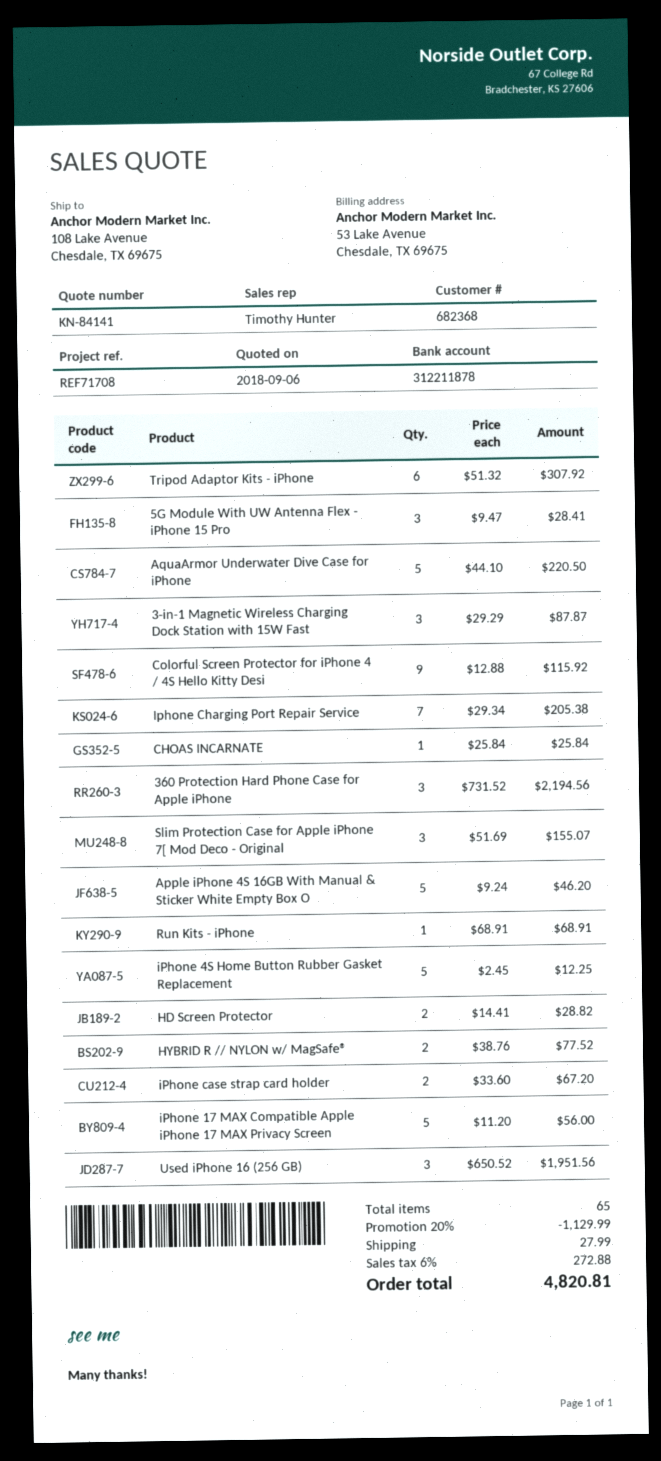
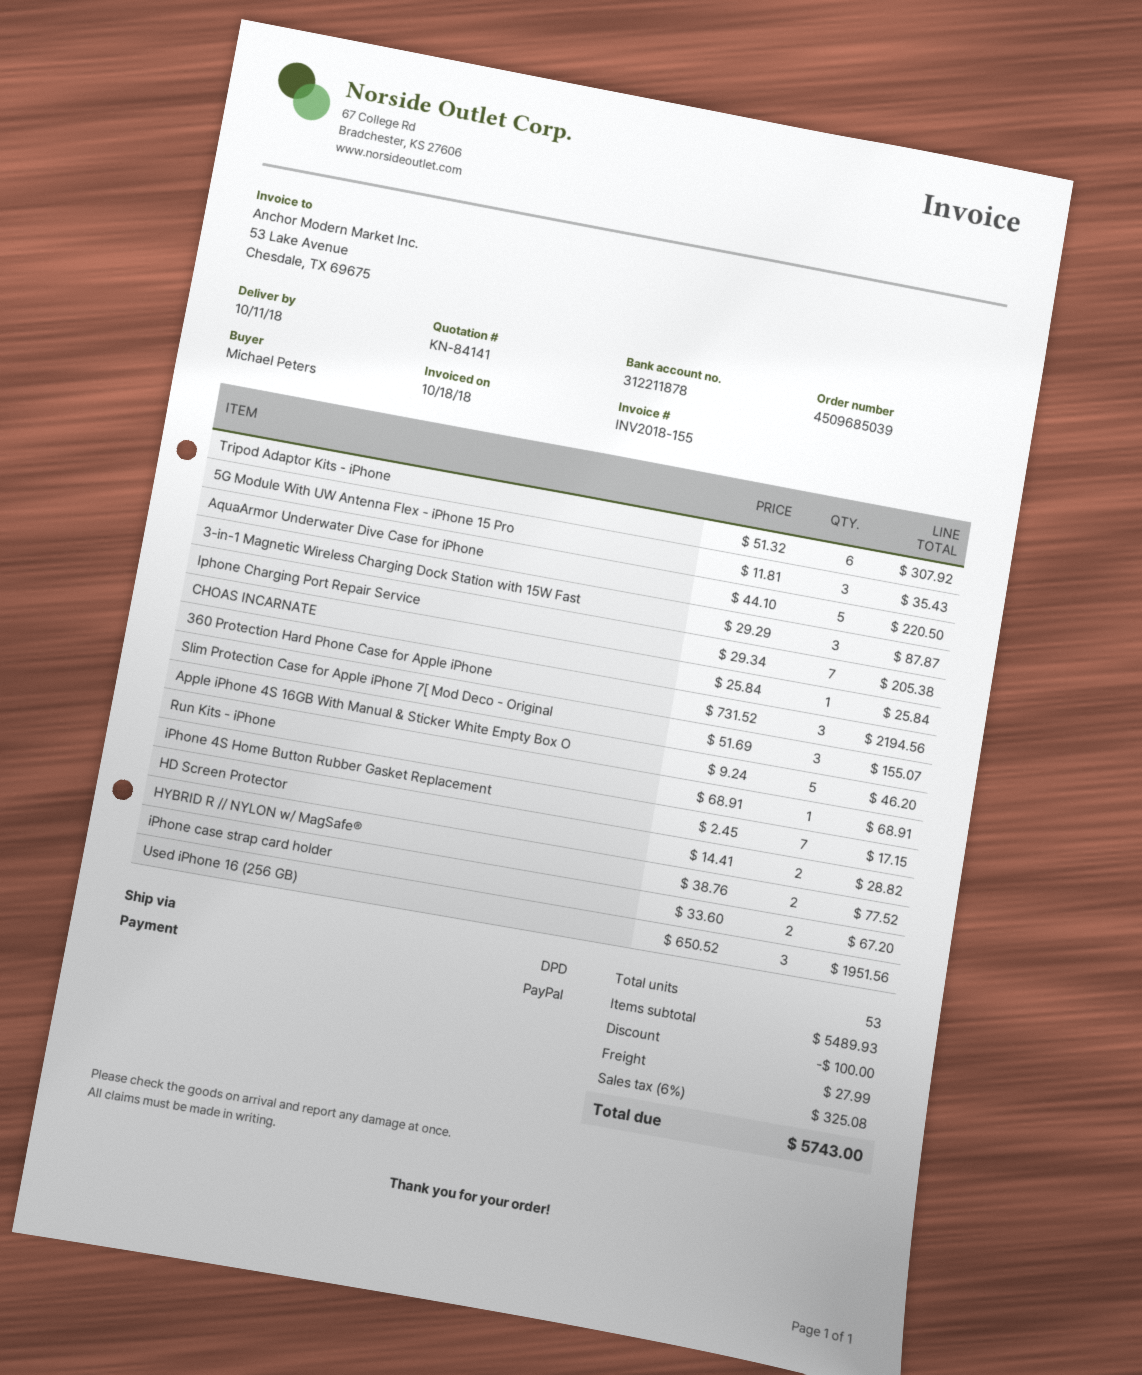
5G Module With UW Antenna Flex - iPhone 15 Pro: 3 x 9.47 = 28.41 -> 3 x 11.81 = 35.43
Colorful Screen Protector for iPhone 4 / 4S Hello Kitty Desi: 9 x 12.88 = 115.92 -> none
iPhone 4S Home Button Rubber Gasket Replacement: 5 x 2.45 = 12.25 -> 7 x 2.45 = 17.15
iPhone 17 MAX Compatible Apple iPhone 17 MAX Privacy Screen: 5 x 11.20 = 56.00 -> none
total quantity: 65 -> 53
discount: 1129.99 -> 100.00
tax: 6% = 272.88 -> 6% = 325.08
total: 4820.81 -> 5743.00

